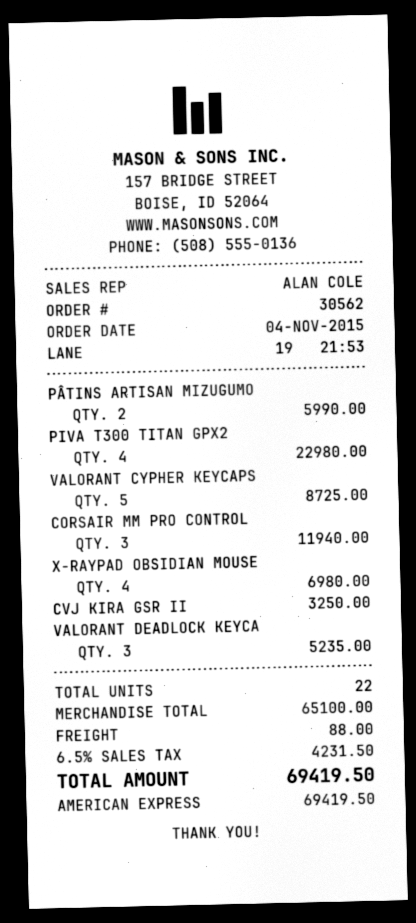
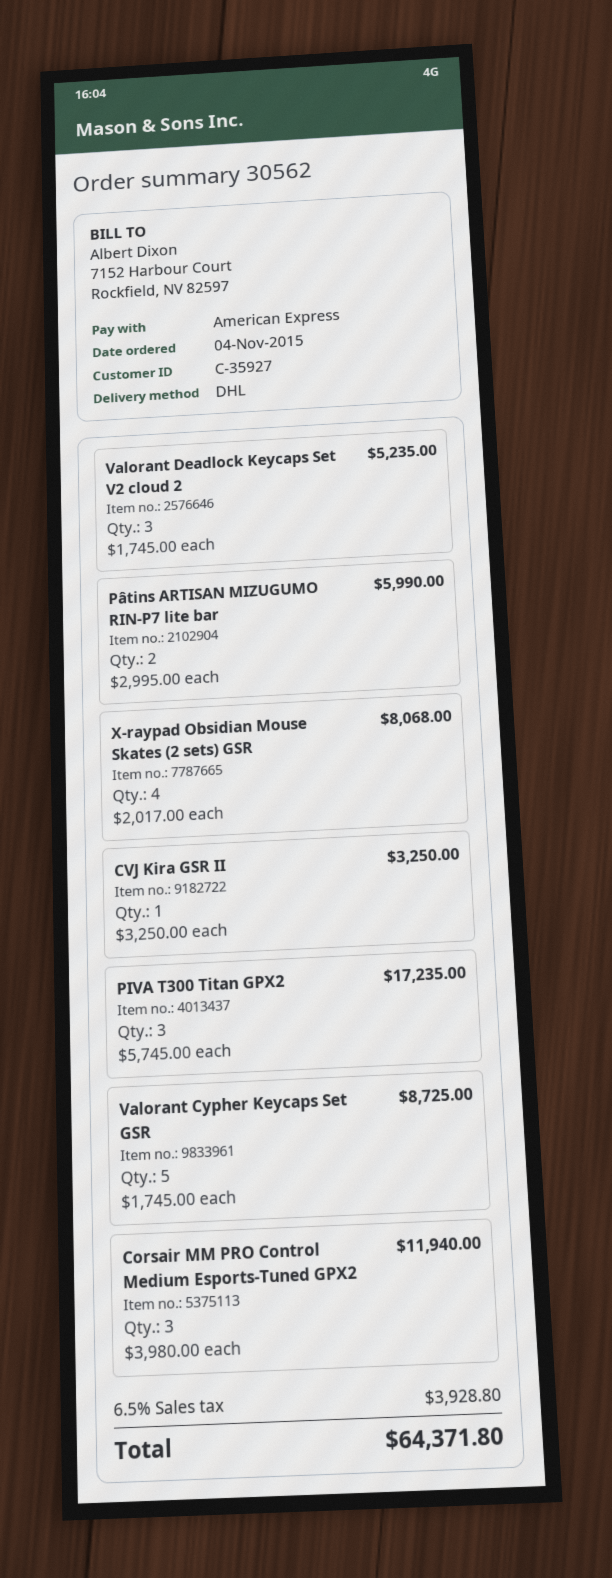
PIVA T300 TITAN GPX2: 4 for 22980.00 -> 3 for 17235.00
X-RAYPAD OBSIDIAN MOUSE: 4 for 6980.00 -> 4 for 8068.00
shipping: 88.00 -> none
tax: 6.5% = 4231.50 -> 6.5% = 3928.80
total: 69419.50 -> 64371.80

